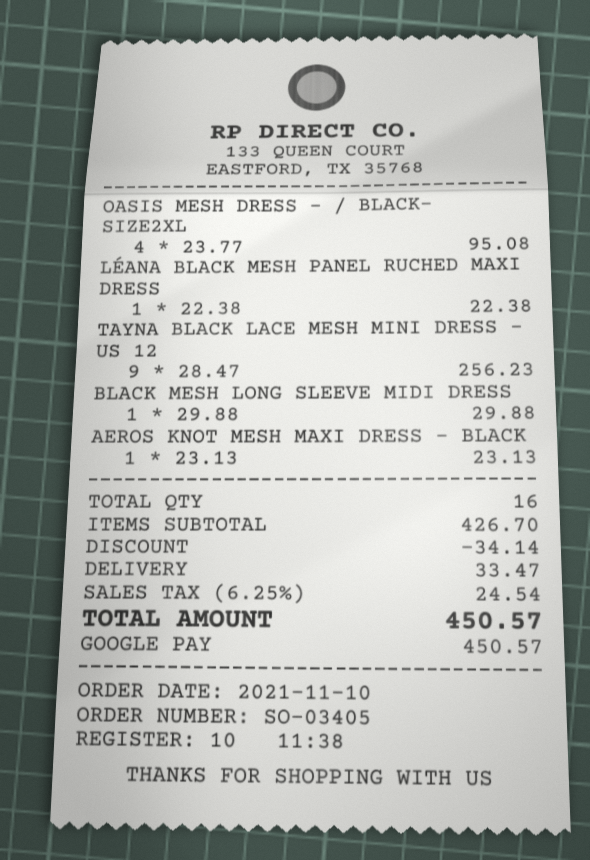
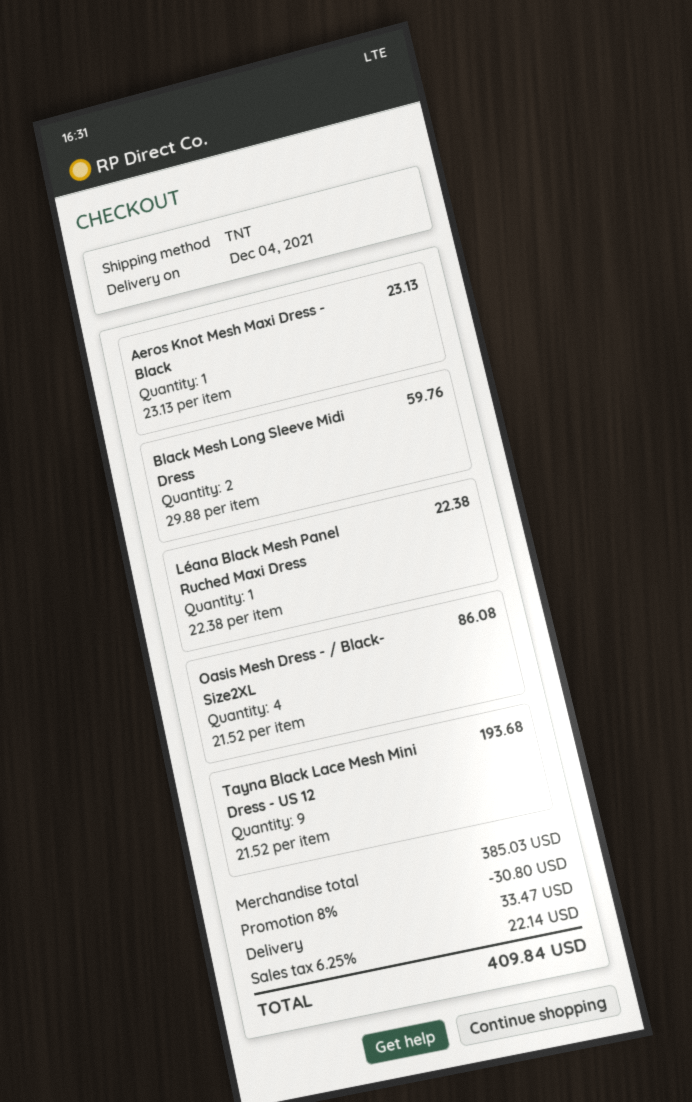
OASIS MESH DRESS - / BLACK- SIZE2XL: 4 x 23.77 = 95.08 -> 4 x 21.52 = 86.08
TAYNA BLACK LACE MESH MINI DRESS - US 12: 9 x 28.47 = 256.23 -> 9 x 21.52 = 193.68
BLACK MESH LONG SLEEVE MIDI DRESS: 1 x 29.88 = 29.88 -> 2 x 29.88 = 59.76
subtotal: 426.70 -> 385.03
discount: 34.14 -> 30.80
tax: 6.25% = 24.54 -> 6.25% = 22.14
total: 450.57 -> 409.84

